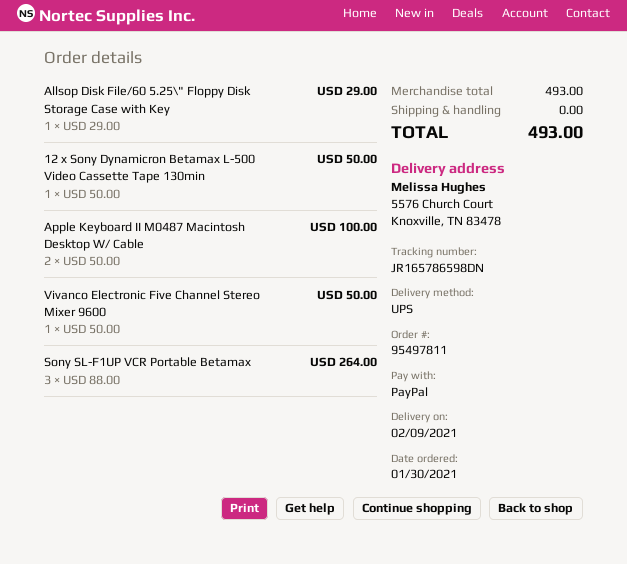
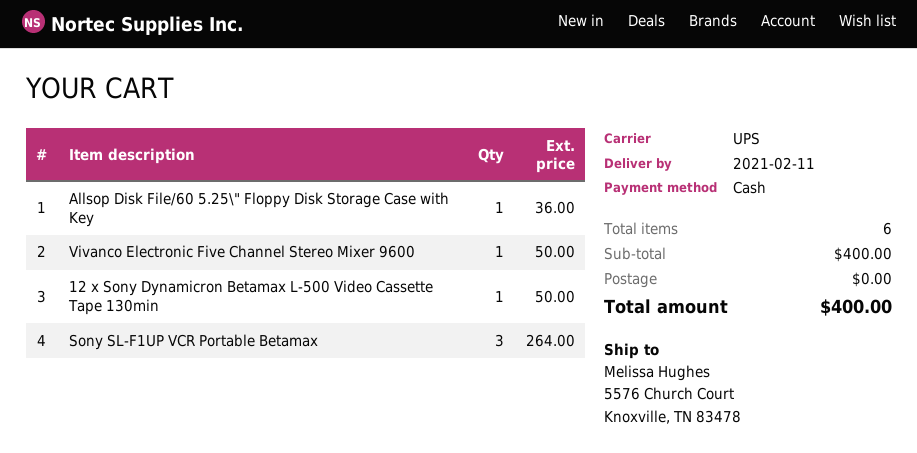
delivery date: 2021-02-09 -> 2021-02-11
payment method: PayPal -> cash
Allsop Disk File/60 5.25\" Floppy Disk Storage Case with Key: 1 for 29.00 -> 1 for 36.00
Apple Keyboard II M0487 Macintosh Desktop W/ Cable: 2 for 100.00 -> none
subtotal: 493.00 -> 400.00
total: 493.00 -> 400.00

